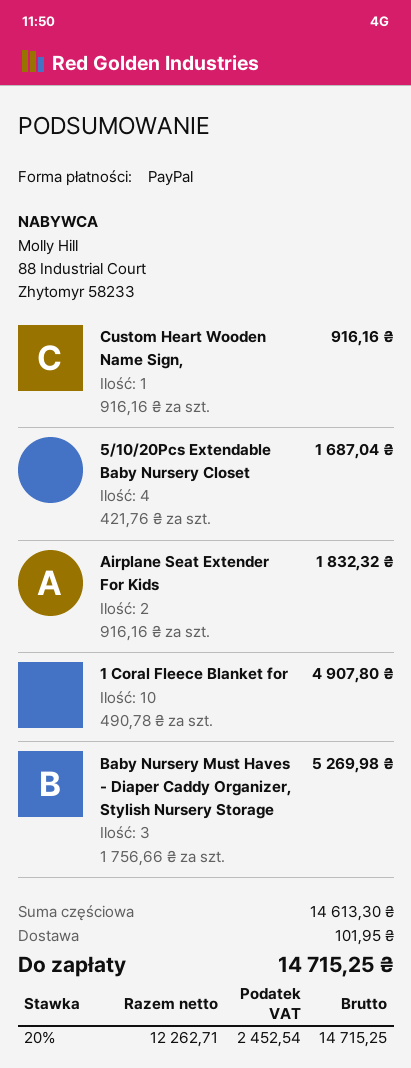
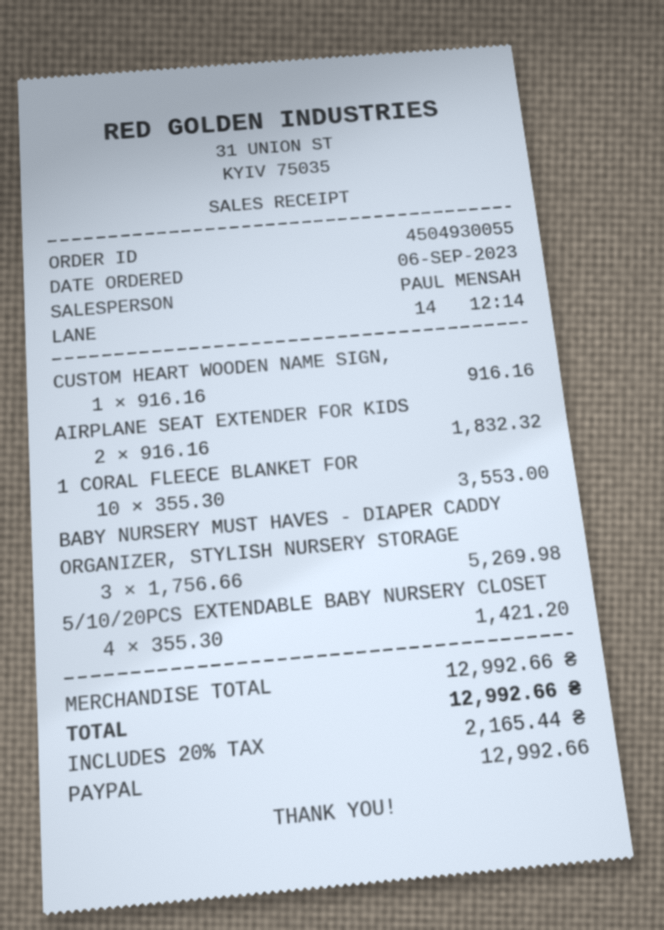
5/10/20Pcs Extendable Baby Nursery Closet: 4 x 421.76 = 1687.04 -> 4 x 355.30 = 1421.20
1 Coral Fleece Blanket for: 10 x 490.78 = 4907.80 -> 10 x 355.30 = 3553.00
subtotal: 14613.30 -> 12992.66
shipping: 101.95 -> none
tax: 20% = 2452.54 -> 20% = 2165.44
total: 14715.25 -> 12992.66

